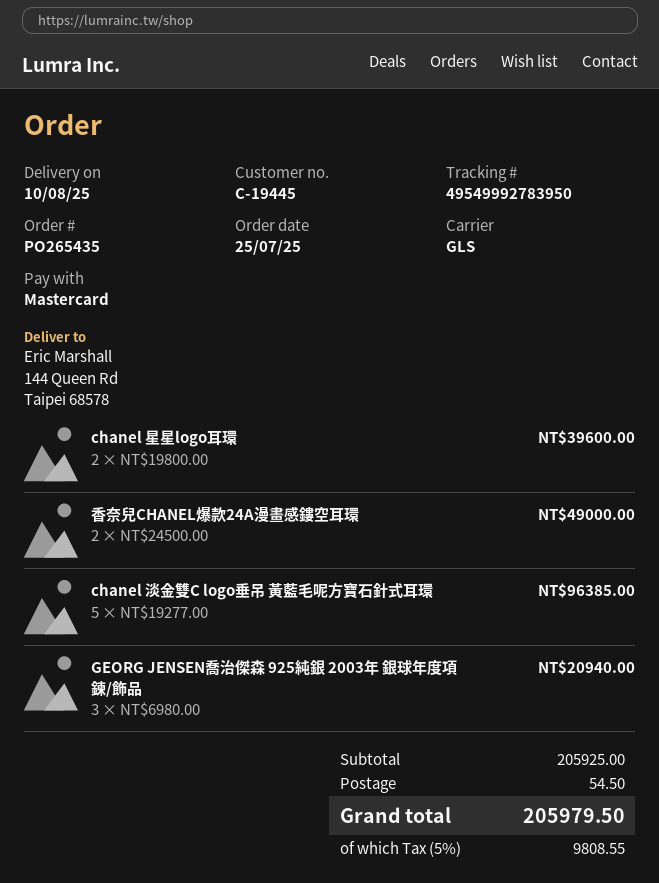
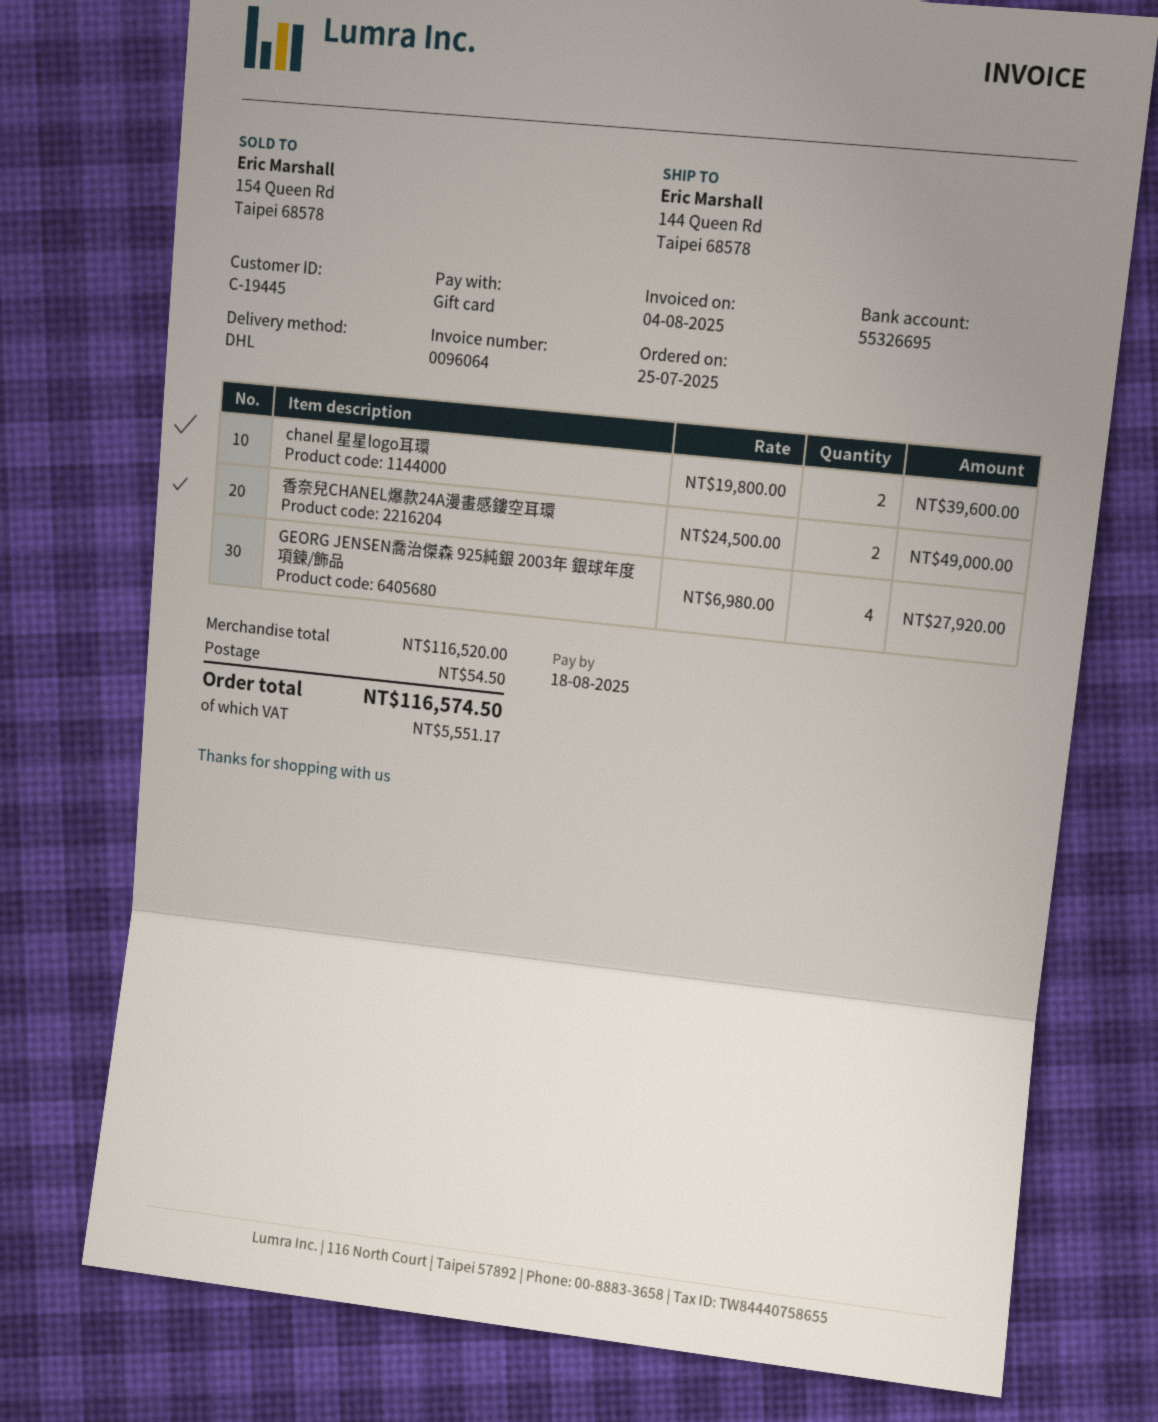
payment method: Mastercard -> gift card
shipping method: GLS -> DHL
chanel 淡金雙C logo垂吊 黃藍毛呢方寶石針式耳環: 5 x 19277.00 = 96385.00 -> none
GEORG JENSEN喬治傑森 925純銀 2003年 銀球年度項鍊/飾品: 3 x 6980.00 = 20940.00 -> 4 x 6980.00 = 27920.00
subtotal: 205925.00 -> 116520.00
tax: 9808.55 -> 5551.17
total: 205979.50 -> 116574.50

